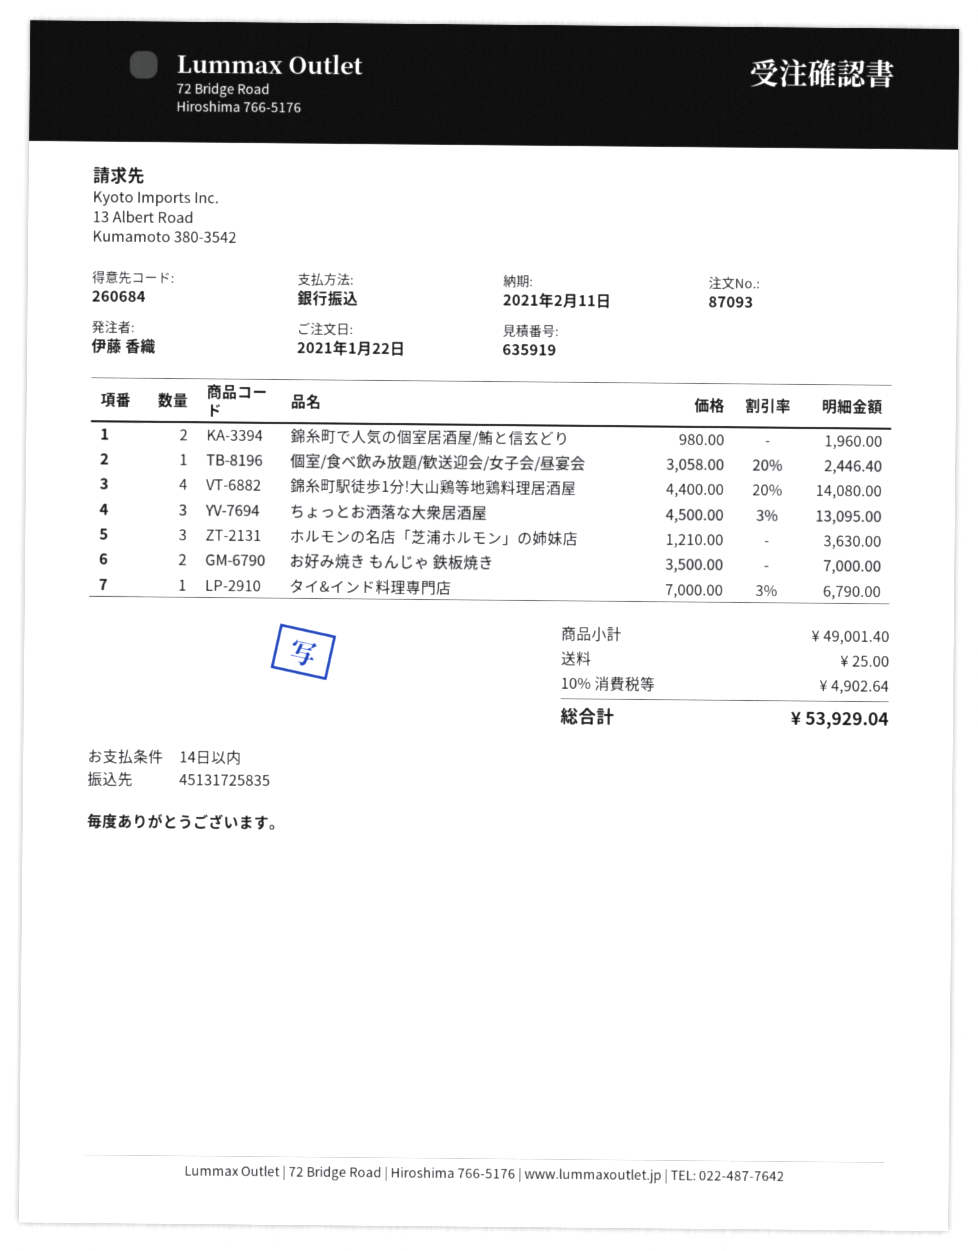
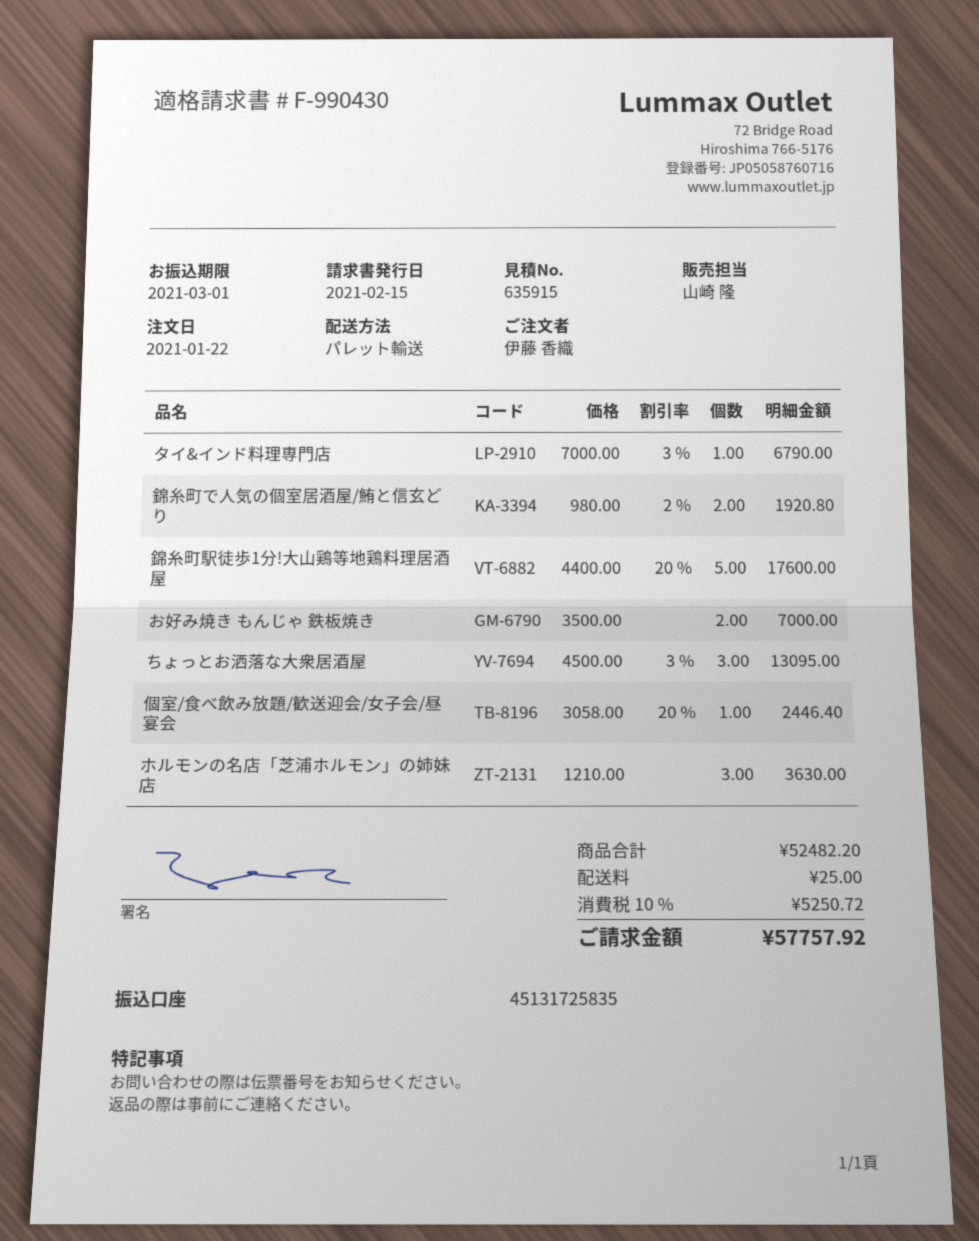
quote number: 635919 -> 635915
錦糸町で人気の個室居酒屋/鮪と信玄どり: 2 x 980.00 = 1960.00 -> 2 x 980.00 - 2% = 1920.80
錦糸町駅徒歩1分!大山鶏等地鶏料理居酒屋: 4 x 4400.00 - 20% = 14080.00 -> 5 x 4400.00 - 20% = 17600.00
subtotal: 49001.40 -> 52482.20
tax: 10% = 4902.64 -> 10% = 5250.72
total: 53929.04 -> 57757.92

